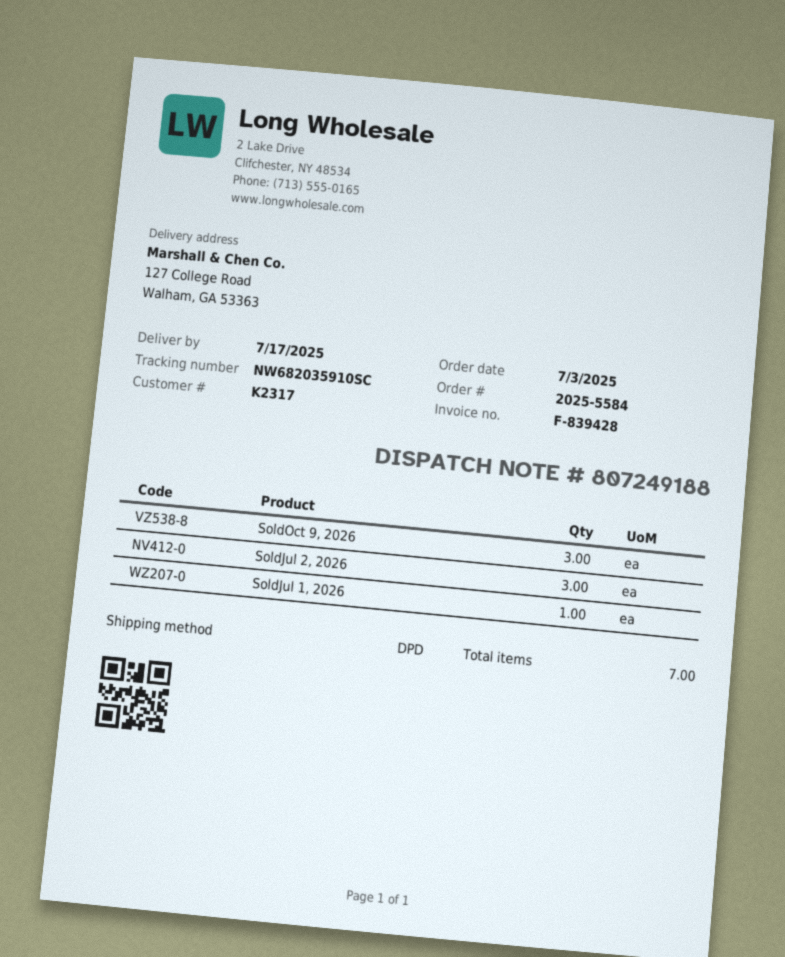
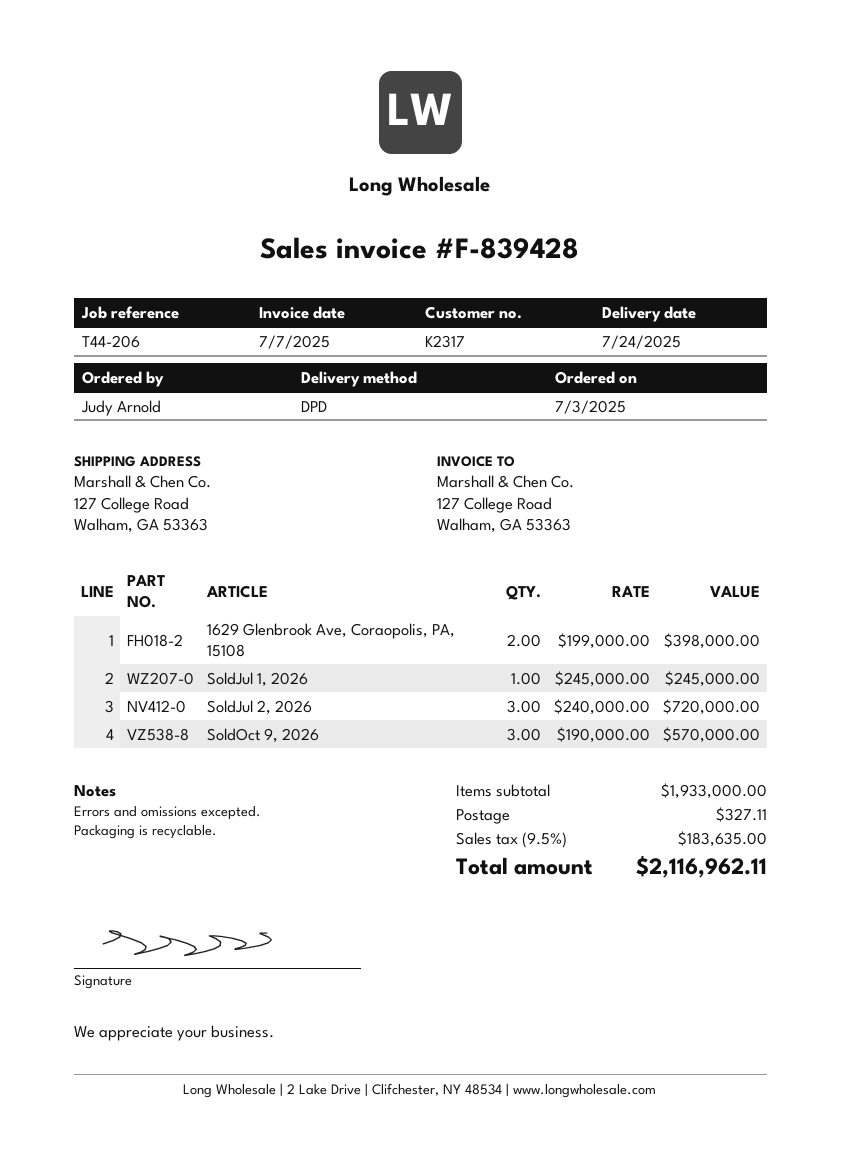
delivery date: 2025-07-17 -> 2025-07-24
1629 Glenbrook Ave, Coraopolis, PA, 15108: none -> 2

